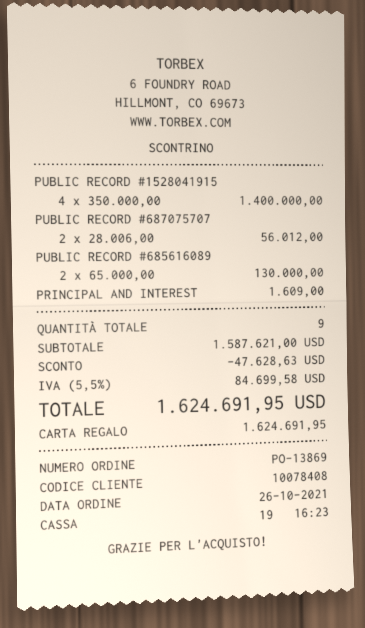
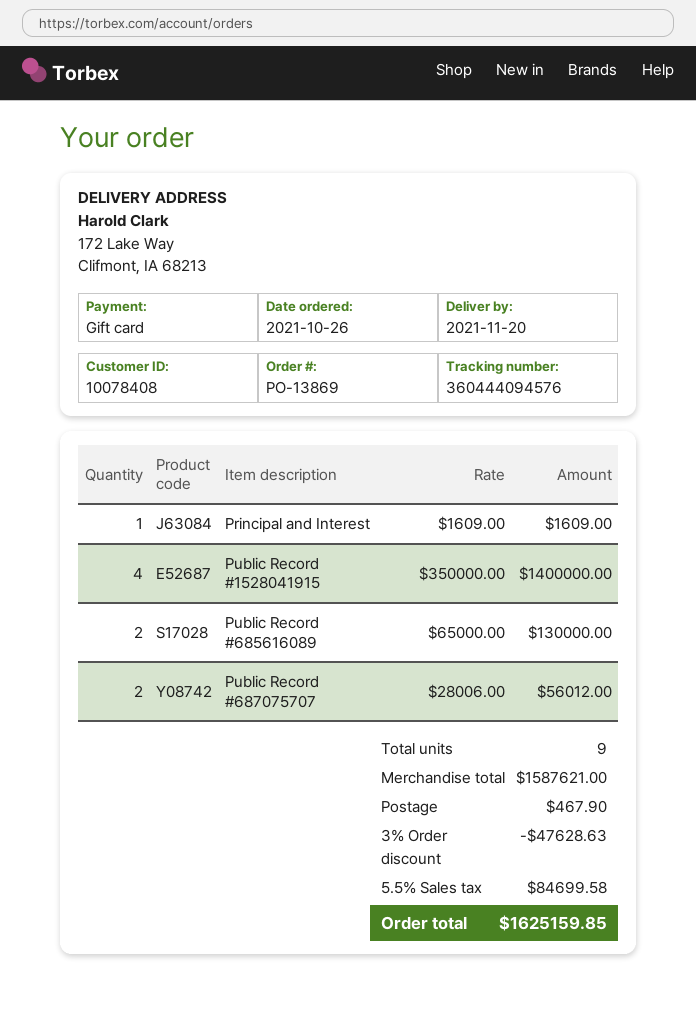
shipping: none -> 467.90
total: 1624691.95 -> 1625159.85

